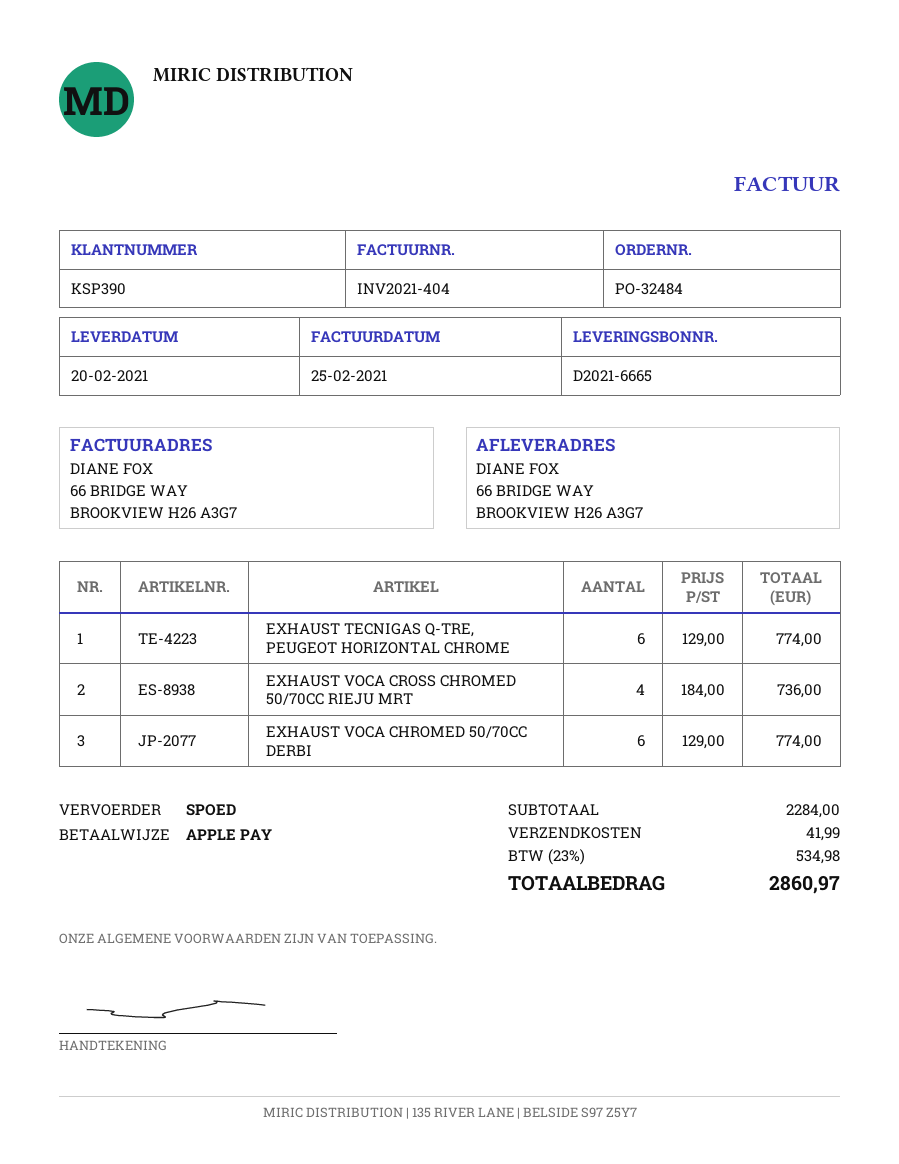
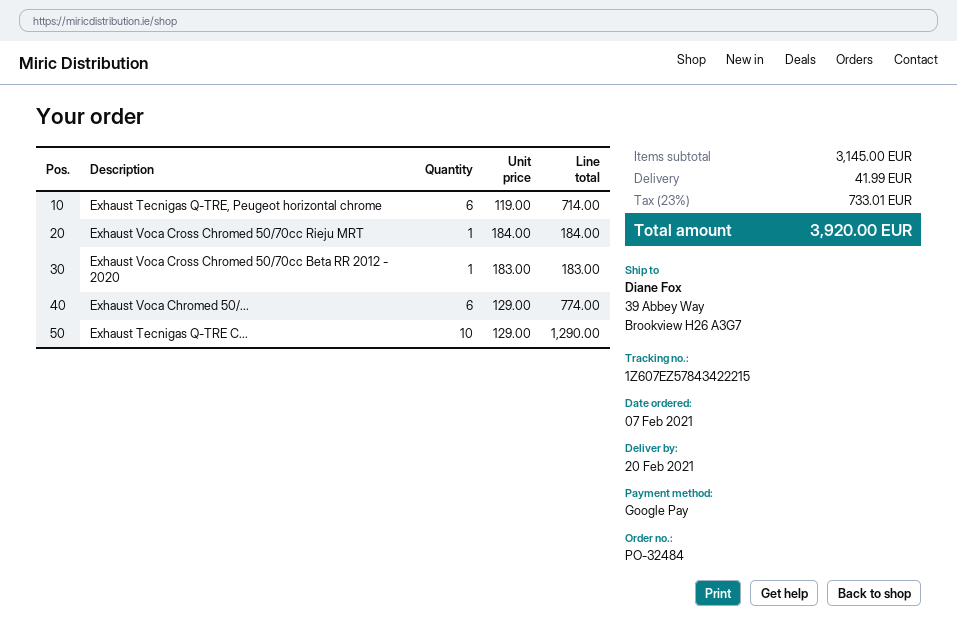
payment method: Apple Pay -> Google Pay
ship to: 66 BRIDGE WAY, BROOKVIEW H26 A3G7 -> 39 Abbey Way, Brookview H26 A3G7
EXHAUST TECNIGAS Q-TRE, PEUGEOT HORIZONTAL CHROME: 6 x 129.00 = 774.00 -> 6 x 119.00 = 714.00
EXHAUST VOCA CROSS CHROMED 50/70CC RIEJU MRT: 4 x 184.00 = 736.00 -> 1 x 184.00 = 184.00
Exhaust Voca Cross Chromed 50/70cc Beta RR 2012 - 2020: none -> 1 x 183.00 = 183.00
Exhaust Tecnigas Q-TRE C...: none -> 10 x 129.00 = 1290.00
subtotal: 2284.00 -> 3145.00
tax: 23% = 534.98 -> 23% = 733.01
total: 2860.97 -> 3920.00

